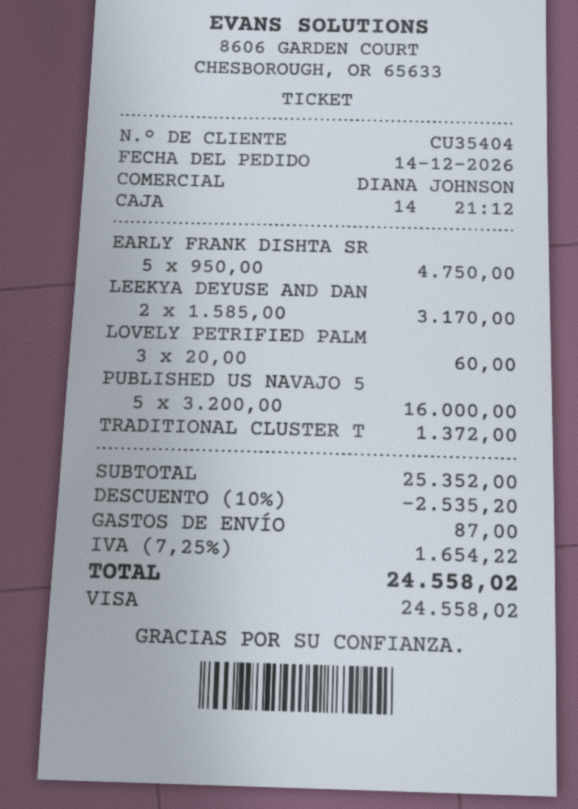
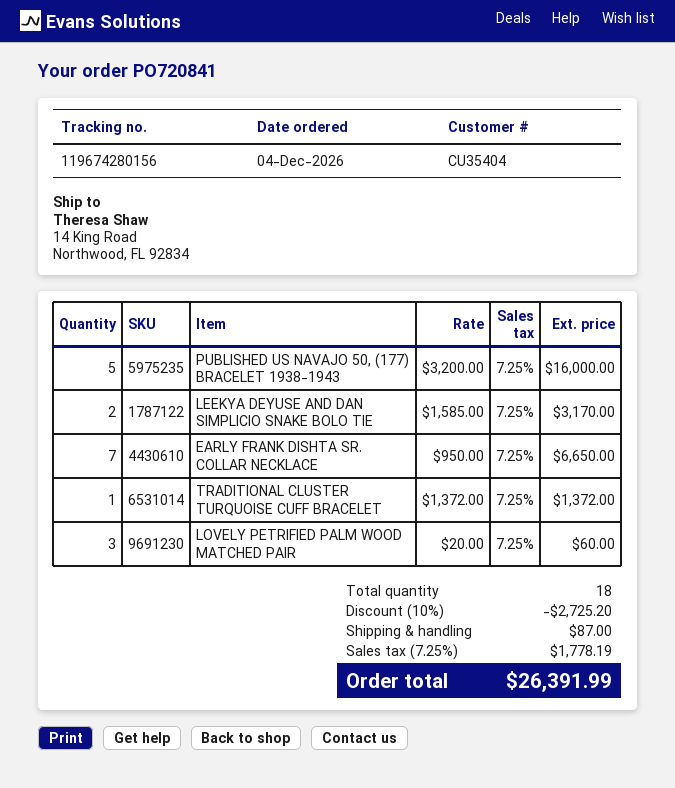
order date: 2026-12-14 -> 2026-12-04
EARLY FRANK DISHTA SR: 5 x 950.00 = 4750.00 -> 7 x 950.00 = 6650.00
discount: 10% = 2535.20 -> 10% = 2725.20
tax: 7.25% = 1654.22 -> 7.25% = 1778.19
total: 24558.02 -> 26391.99

